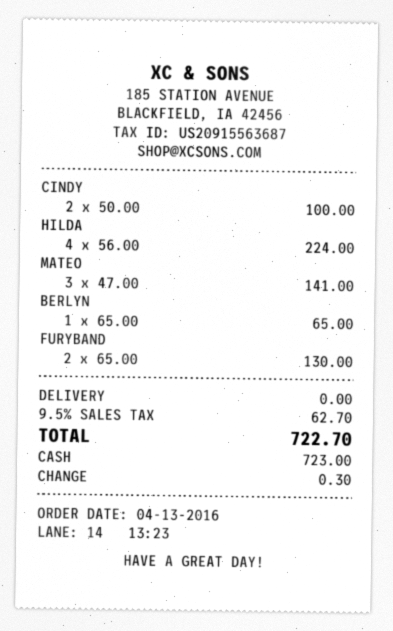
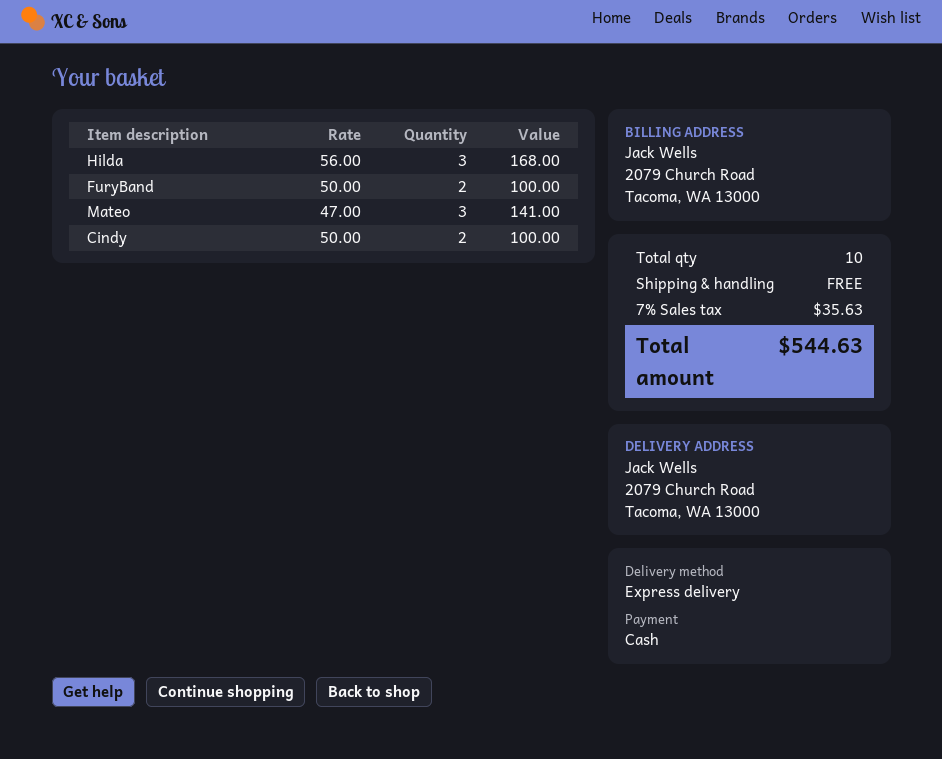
HILDA: 4 x 56.00 = 224.00 -> 3 x 56.00 = 168.00
BERLYN: 1 x 65.00 = 65.00 -> none
FURYBAND: 2 x 65.00 = 130.00 -> 2 x 50.00 = 100.00
tax: 9.5% = 62.70 -> 7% = 35.63
total: 722.70 -> 544.63

